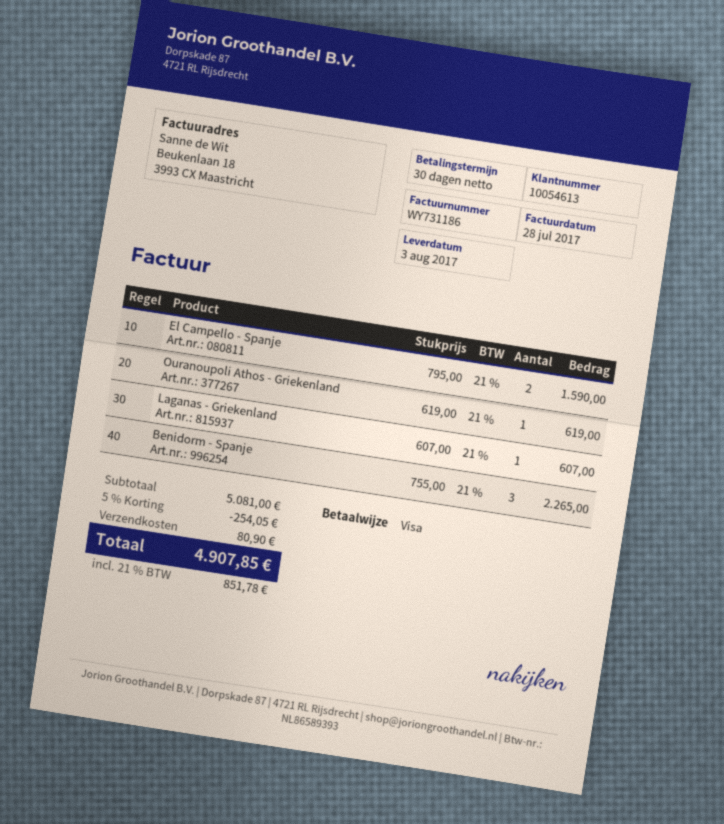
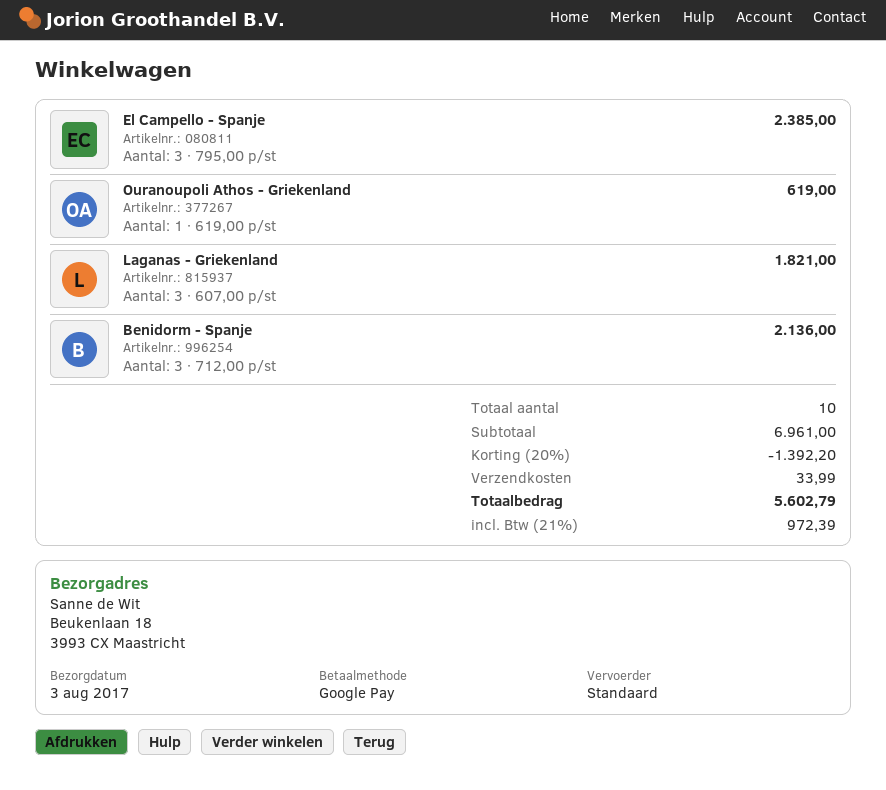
payment method: Visa -> Google Pay
El Campello - Spanje: 2 x 795.00 = 1590.00 -> 3 x 795.00 = 2385.00
Laganas - Griekenland: 1 x 607.00 = 607.00 -> 3 x 607.00 = 1821.00
Benidorm - Spanje: 3 x 755.00 = 2265.00 -> 3 x 712.00 = 2136.00
subtotal: 5081.00 -> 6961.00
discount: 5% = 254.05 -> 20% = 1392.20
shipping: 80.90 -> 33.99
tax: 21% = 851.78 -> 21% = 972.39
total: 4907.85 -> 5602.79

